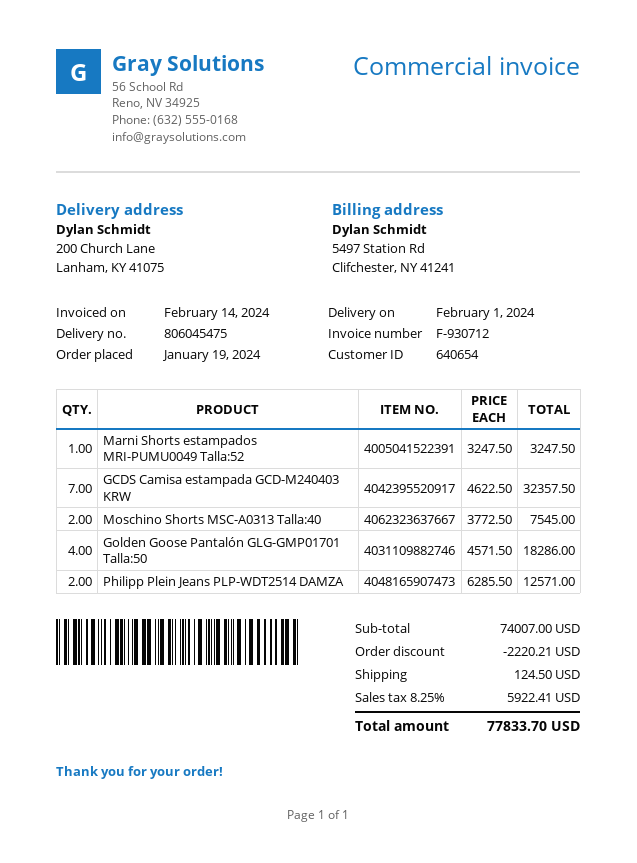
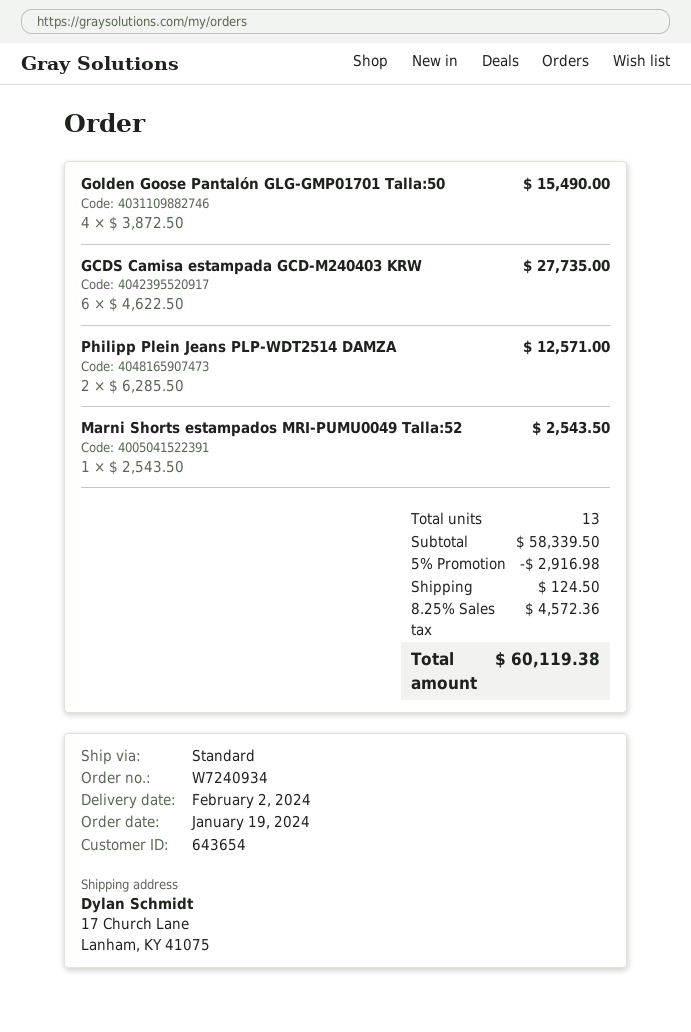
delivery date: 2024-02-01 -> 2024-02-02
customer number: 640654 -> 643654
ship to: 200 Church Lane, Lanham, KY 41075 -> 17 Church Lane, Lanham, KY 41075
Marni Shorts estampados MRI-PUMU0049 Talla:52: 1 x 3247.50 = 3247.50 -> 1 x 2543.50 = 2543.50
GCDS Camisa estampada GCD-M240403 KRW: 7 x 4622.50 = 32357.50 -> 6 x 4622.50 = 27735.00
Moschino Shorts MSC-A0313 Talla:40: 2 x 3772.50 = 7545.00 -> none
Golden Goose Pantalón GLG-GMP01701 Talla:50: 4 x 4571.50 = 18286.00 -> 4 x 3872.50 = 15490.00
subtotal: 74007.00 -> 58339.50
discount: 2220.21 -> 2916.98
tax: 8.25% = 5922.41 -> 8.25% = 4572.36
total: 77833.70 -> 60119.38

